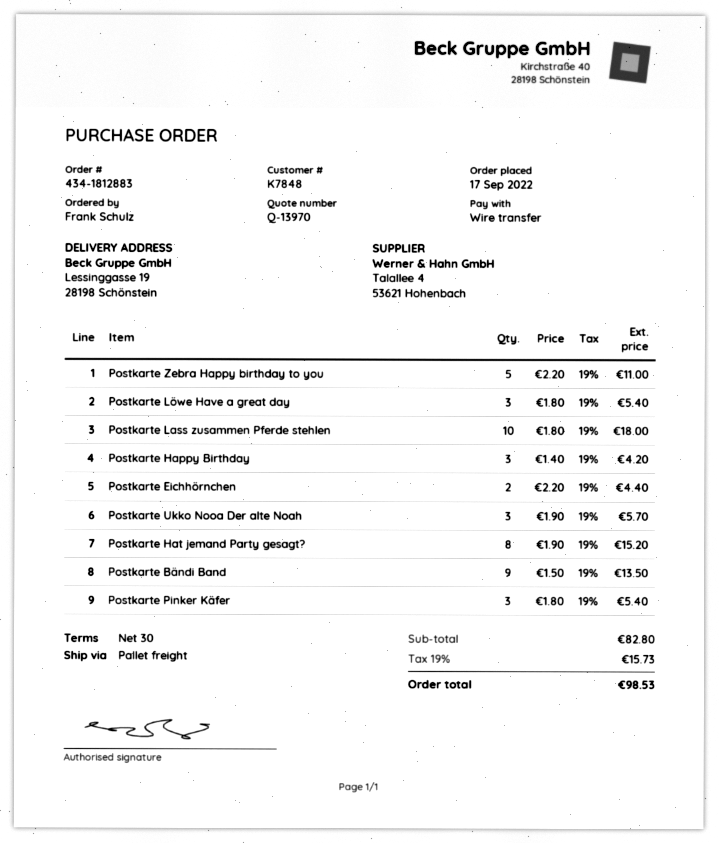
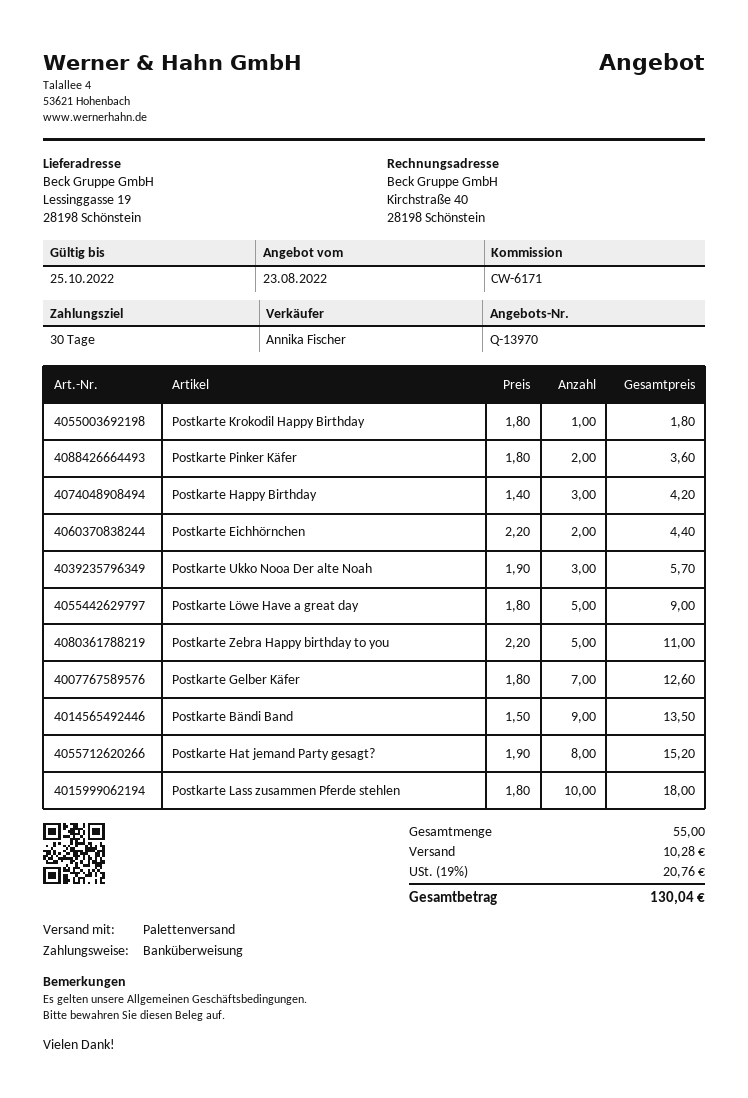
Postkarte Löwe Have a great day: 3 x 1.80 = 5.40 -> 5 x 1.80 = 9.00
Postkarte Pinker Käfer: 3 x 1.80 = 5.40 -> 2 x 1.80 = 3.60
Postkarte Krokodil Happy Birthday: none -> 1 x 1.80 = 1.80
Postkarte Gelber Käfer: none -> 7 x 1.80 = 12.60
shipping: none -> 10.28
tax: 19% = 15.73 -> 19% = 20.76
total: 98.53 -> 130.04

